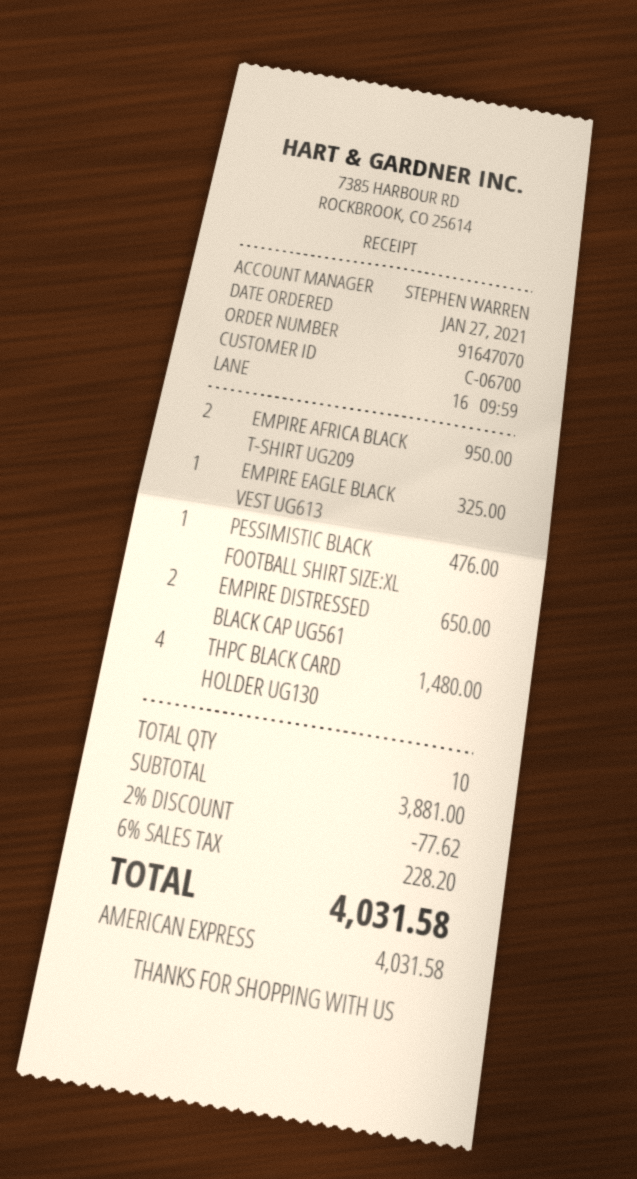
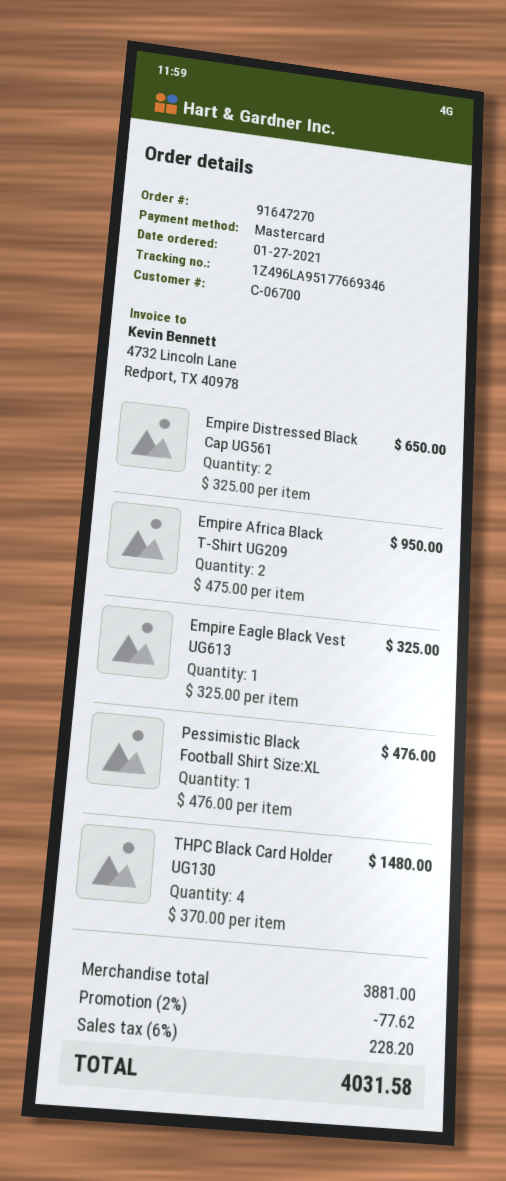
order number: 91647070 -> 91647270
payment method: American Express -> Mastercard

